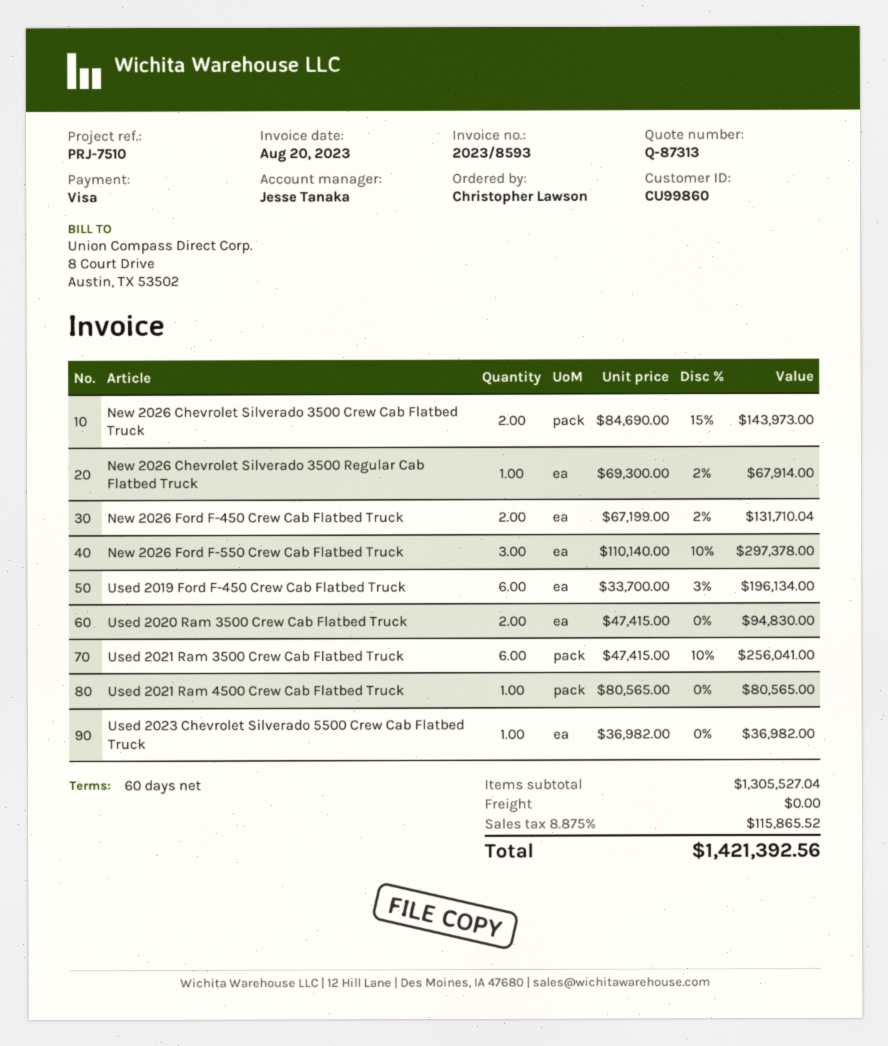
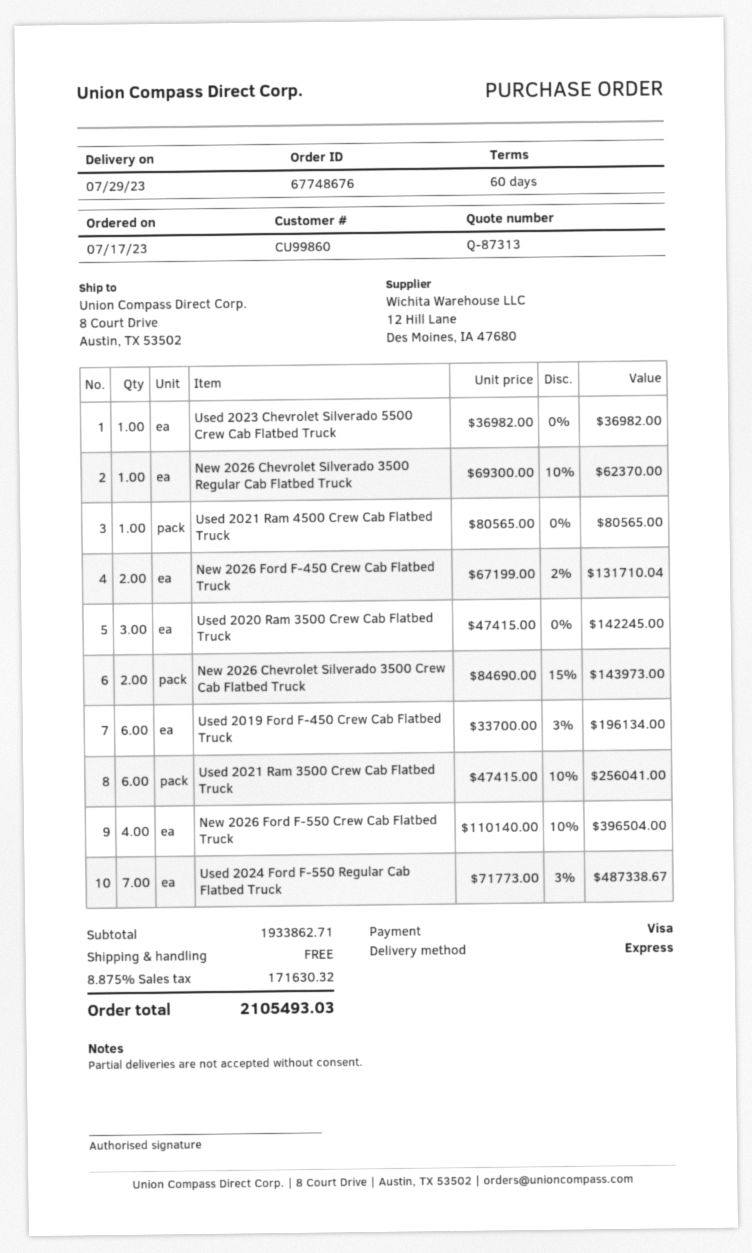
New 2026 Chevrolet Silverado 3500 Regular Cab Flatbed Truck: 1 x 69300.00 - 2% = 67914.00 -> 1 x 69300.00 - 10% = 62370.00
New 2026 Ford F-550 Crew Cab Flatbed Truck: 3 x 110140.00 - 10% = 297378.00 -> 4 x 110140.00 - 10% = 396504.00
Used 2020 Ram 3500 Crew Cab Flatbed Truck: 2 x 47415.00 = 94830.00 -> 3 x 47415.00 = 142245.00
Used 2024 Ford F-550 Regular Cab Flatbed Truck: none -> 7 x 71773.00 - 3% = 487338.67
subtotal: 1305527.04 -> 1933862.71
tax: 8.875% = 115865.52 -> 8.875% = 171630.32
total: 1421392.56 -> 2105493.03

